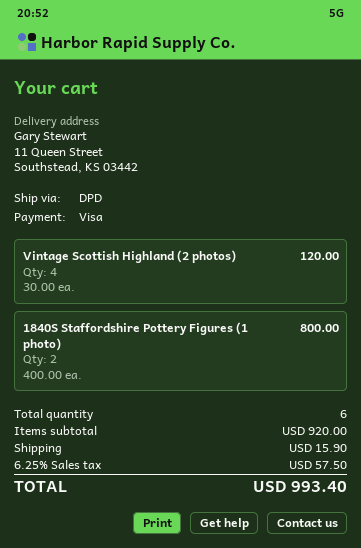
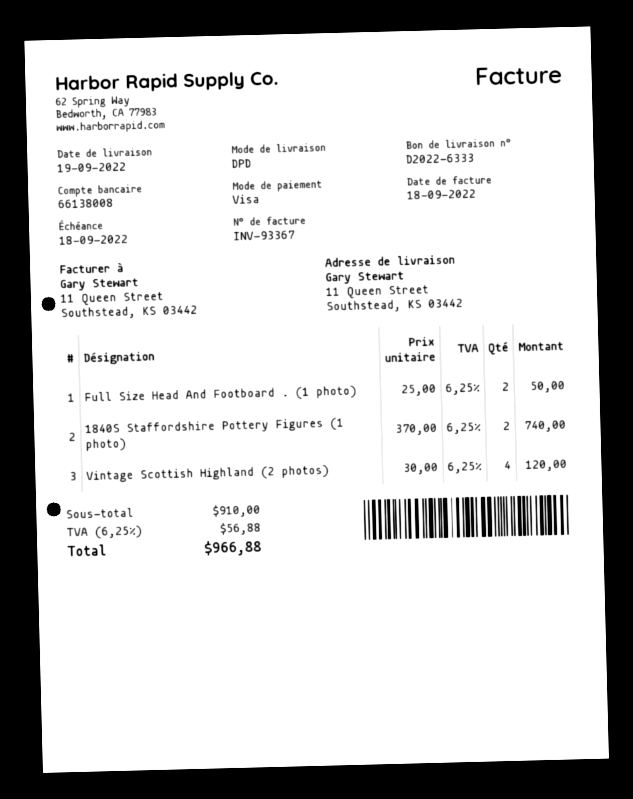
1840S Staffordshire Pottery Figures (1 photo): 2 x 400.00 = 800.00 -> 2 x 370.00 = 740.00
Full Size Head And Footboard . (1 photo): none -> 2 x 25.00 = 50.00
subtotal: 920.00 -> 910.00
shipping: 15.90 -> none
tax: 6.25% = 57.50 -> 6.25% = 56.88
total: 993.40 -> 966.88

